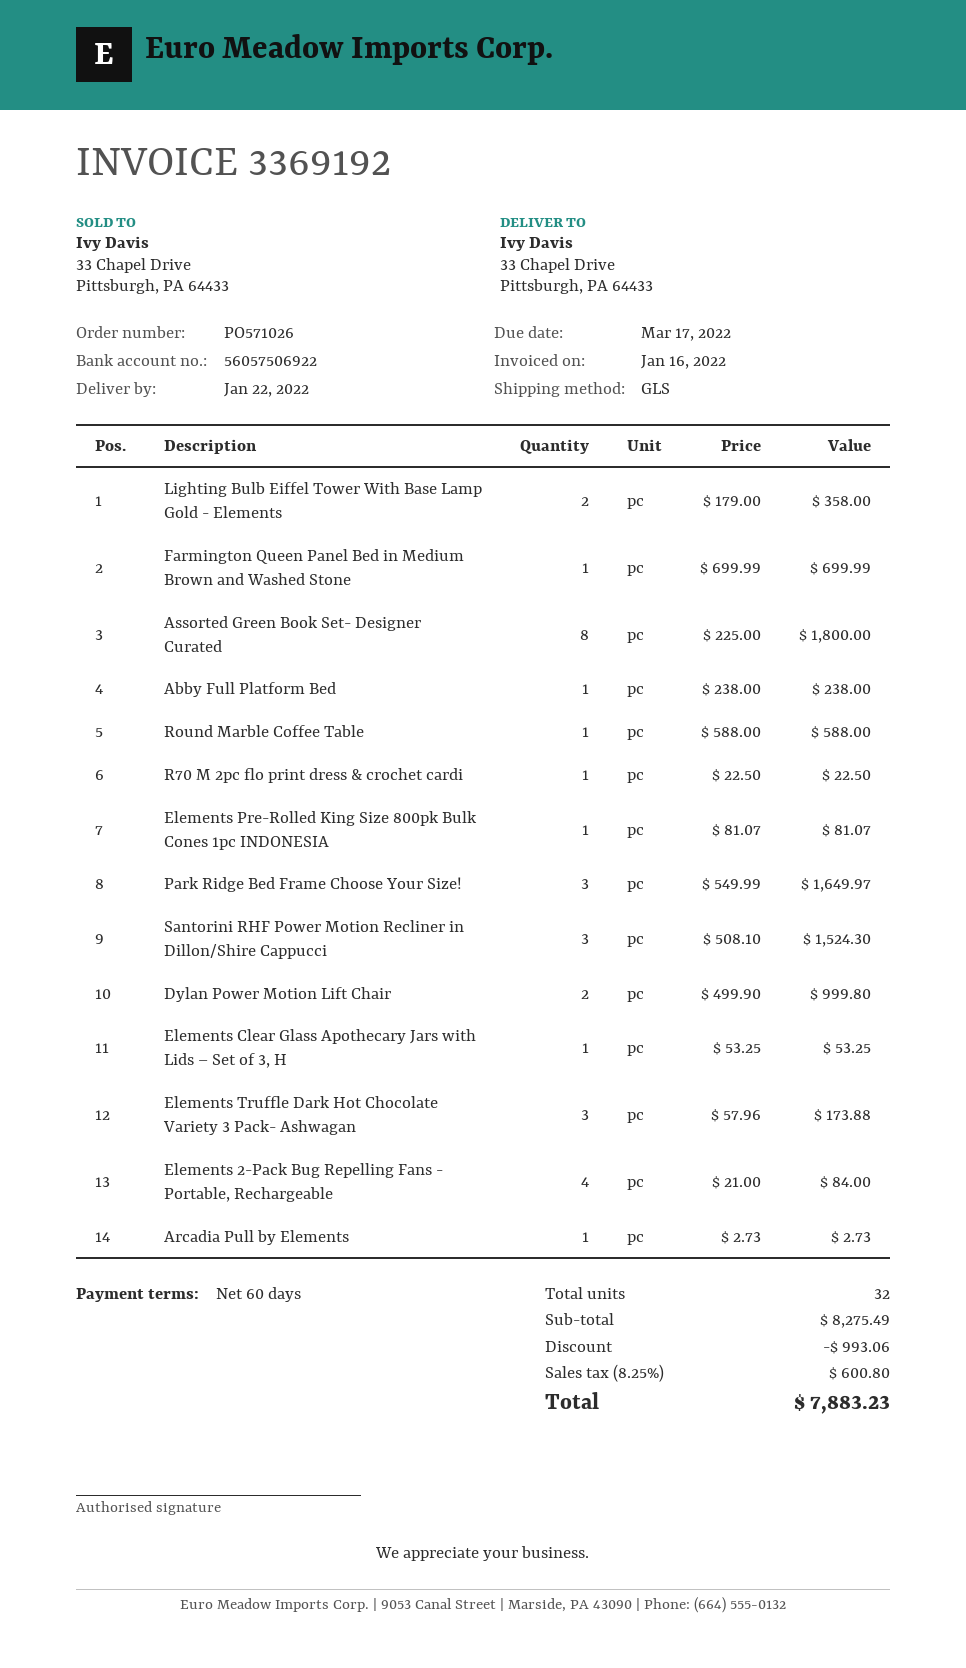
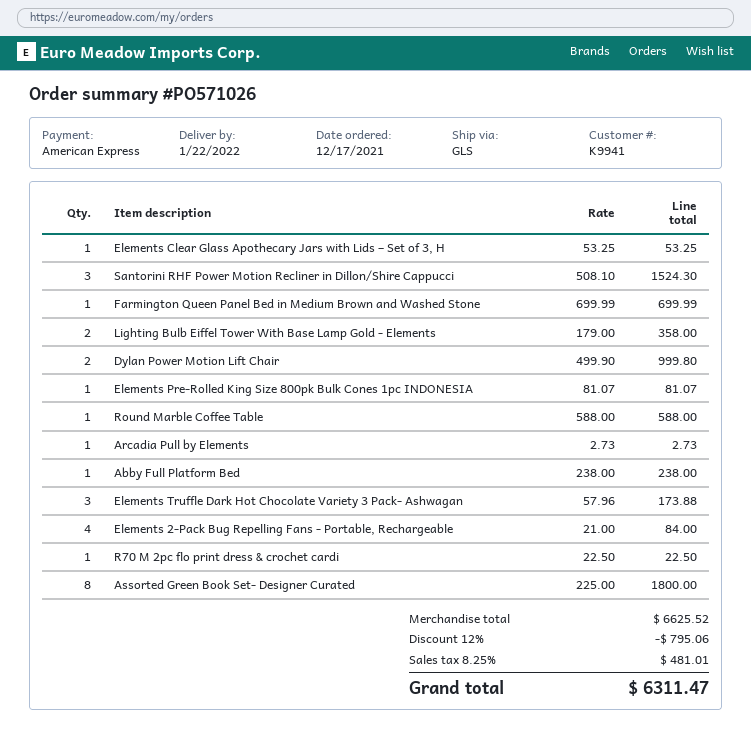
Park Ridge Bed Frame Choose Your Size!: 3 x 549.99 = 1649.97 -> none
subtotal: 8275.49 -> 6625.52
discount: 993.06 -> 795.06
tax: 8.25% = 600.80 -> 8.25% = 481.01
total: 7883.23 -> 6311.47

